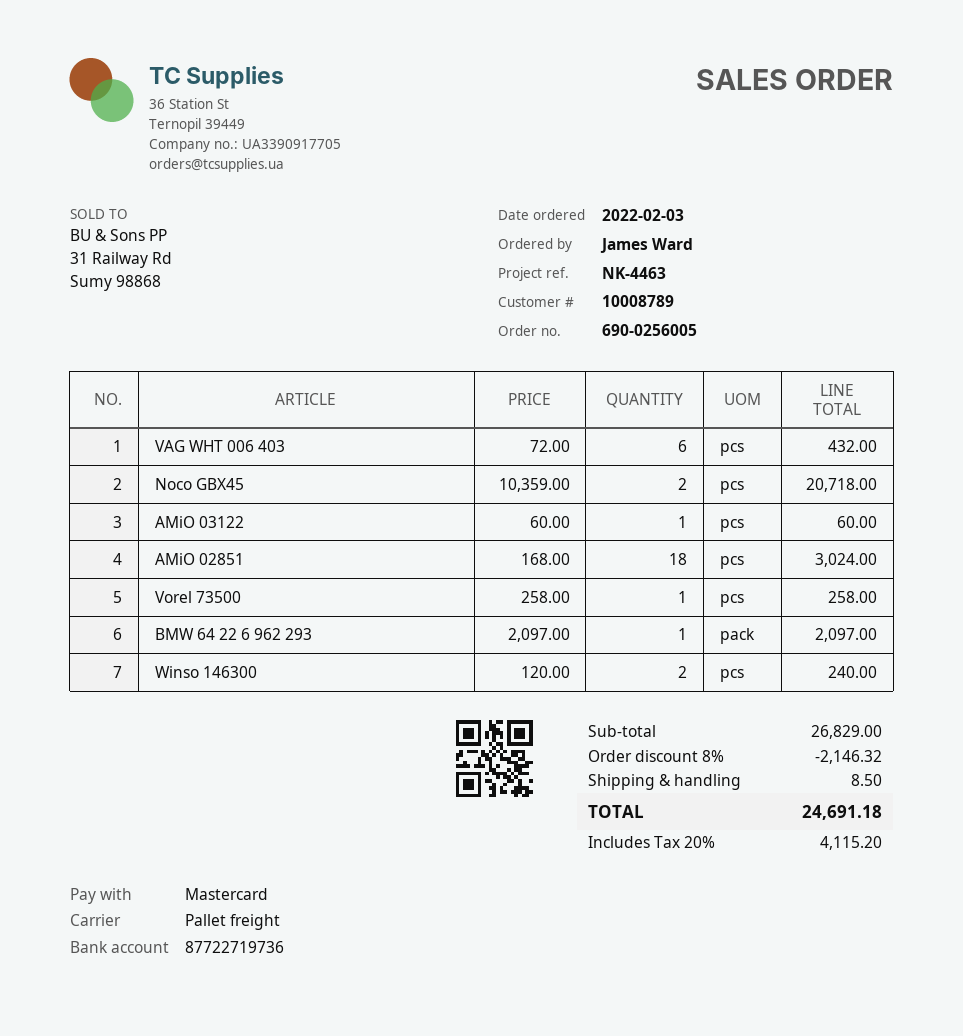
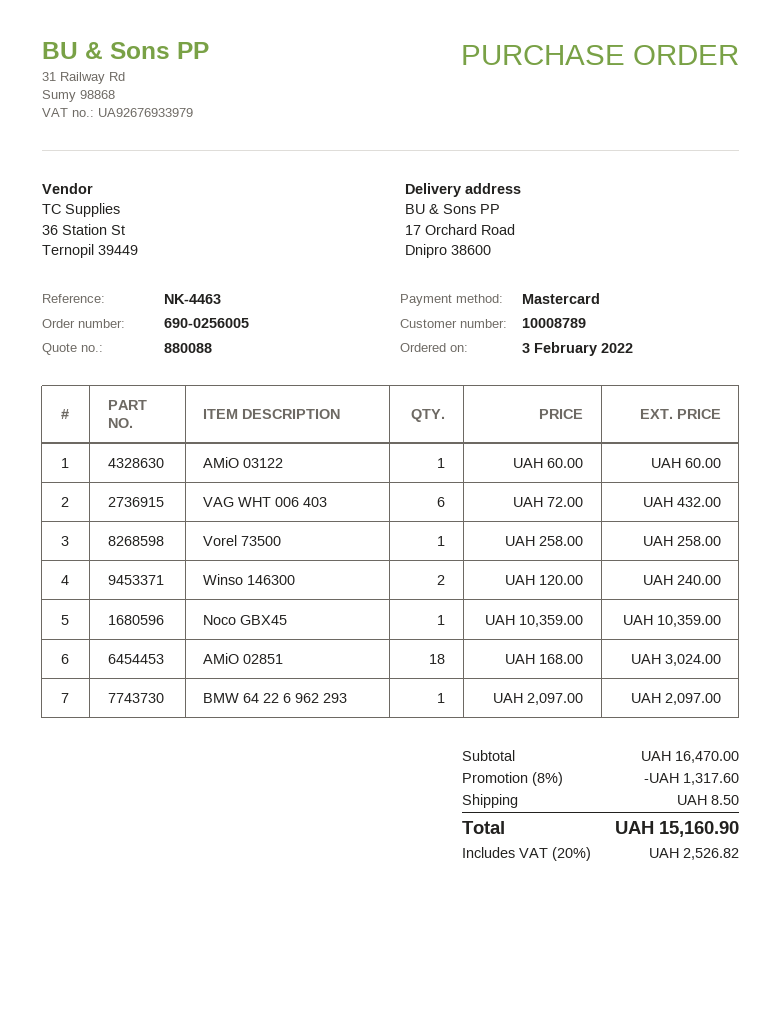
Noco GBX45: 2 x 10359.00 = 20718.00 -> 1 x 10359.00 = 10359.00
subtotal: 26829.00 -> 16470.00
discount: 8% = 2146.32 -> 8% = 1317.60
tax: 20% = 4115.20 -> 20% = 2526.82
total: 24691.18 -> 15160.90

